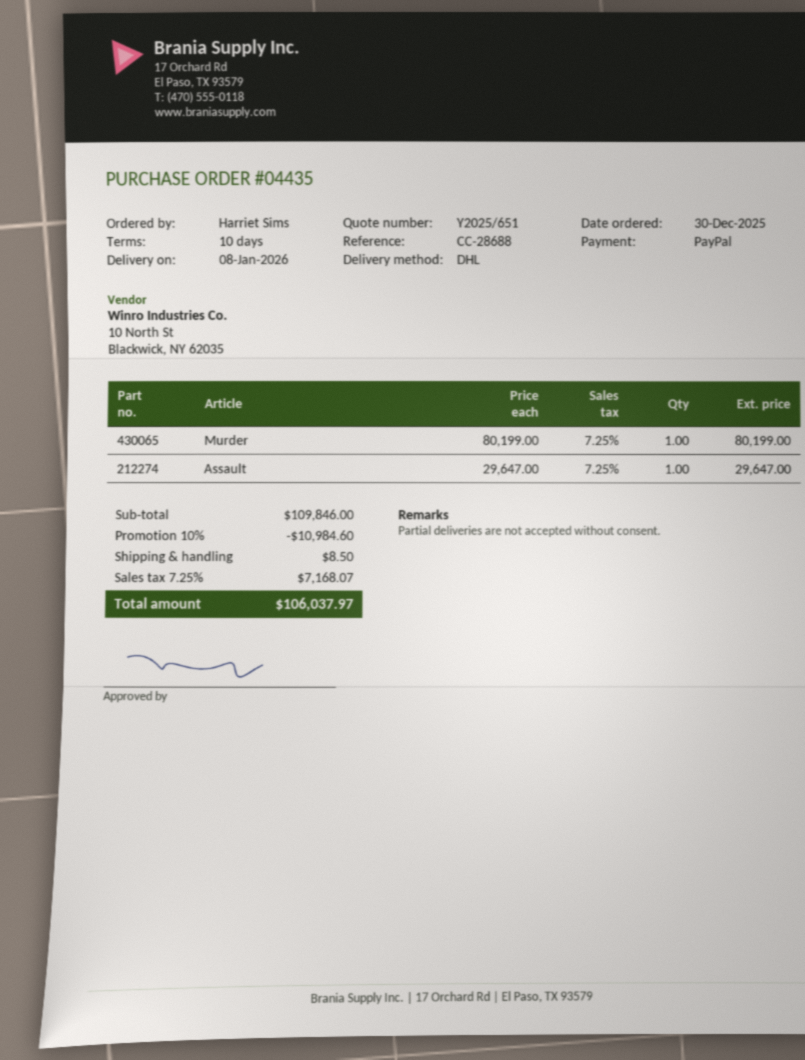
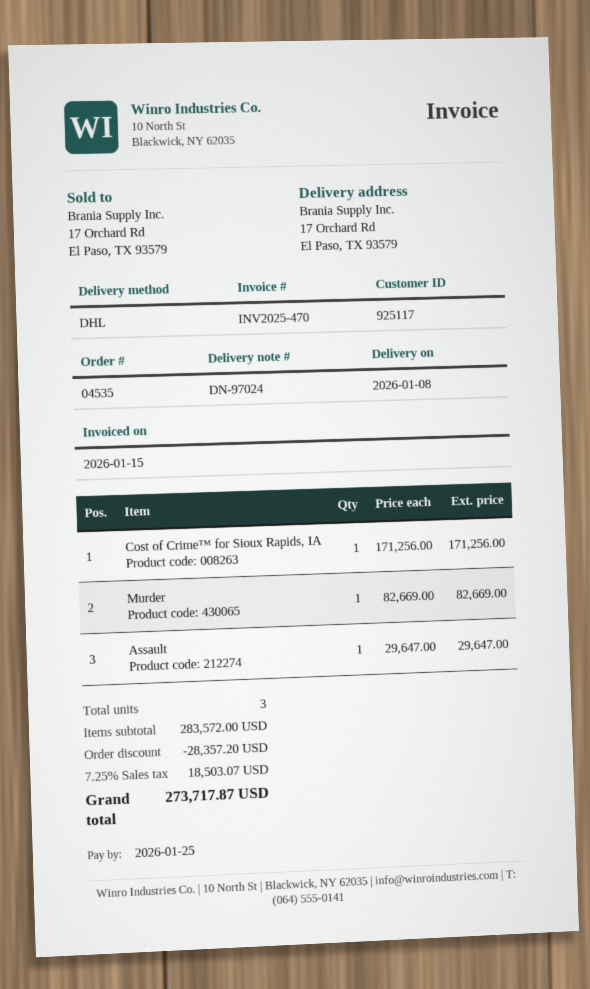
order number: 04435 -> 04535
Murder: 1 x 80199.00 = 80199.00 -> 1 x 82669.00 = 82669.00
Cost of Crime™ for Sioux Rapids, IA: none -> 1 x 171256.00 = 171256.00
subtotal: 109846.00 -> 283572.00
discount: 10984.60 -> 28357.20
shipping: 8.50 -> none
tax: 7.25% = 7168.07 -> 7.25% = 18503.07
total: 106037.97 -> 273717.87

